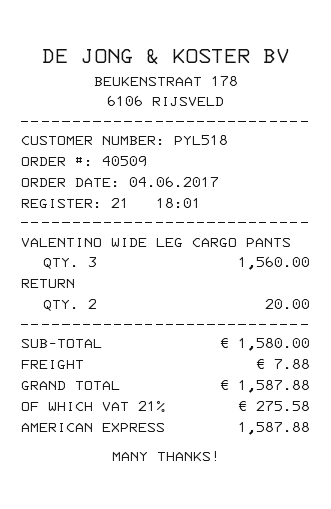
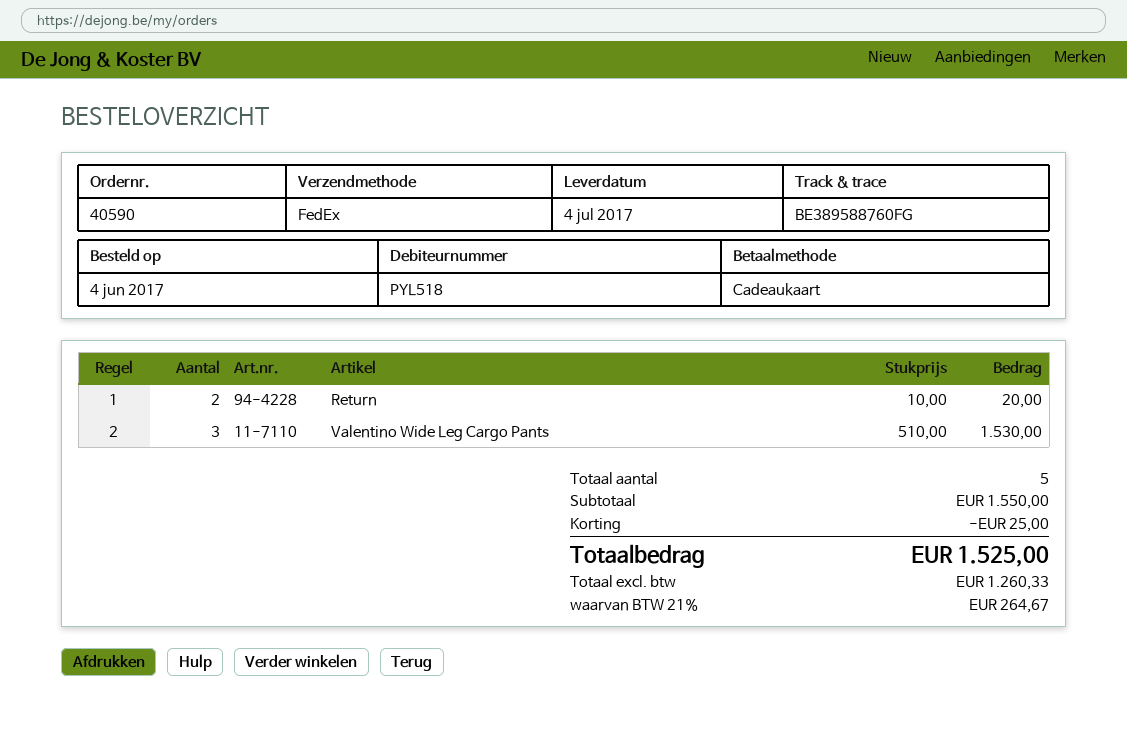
order number: 40509 -> 40590
payment method: American Express -> gift card
VALENTINO WIDE LEG CARGO PANTS: 3 for 1560.00 -> 3 for 1530.00
subtotal: 1580.00 -> 1550.00
discount: none -> 25.00
shipping: 7.88 -> none
tax: 21% = 275.58 -> 21% = 264.67
total: 1587.88 -> 1525.00

